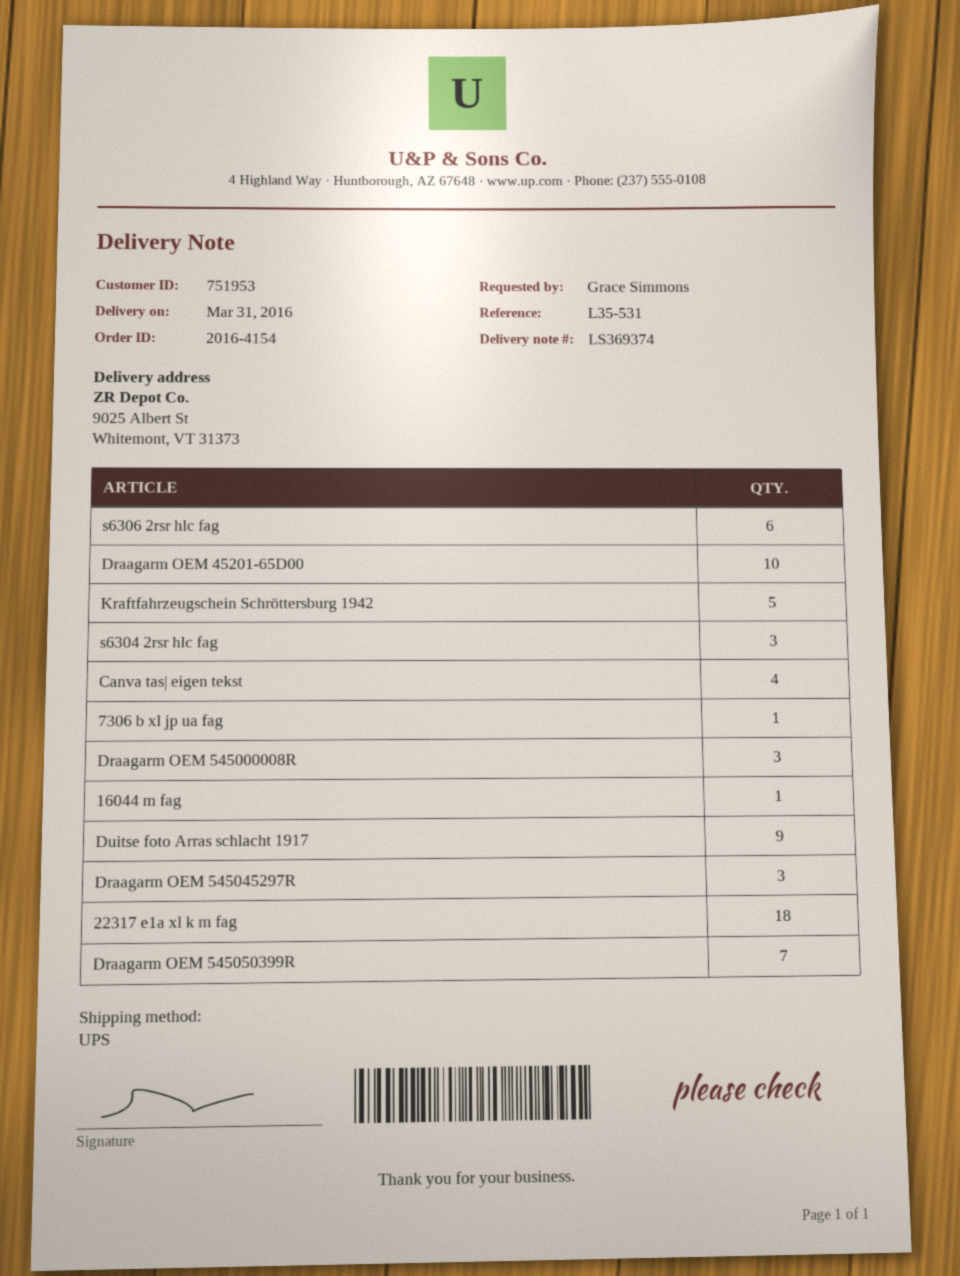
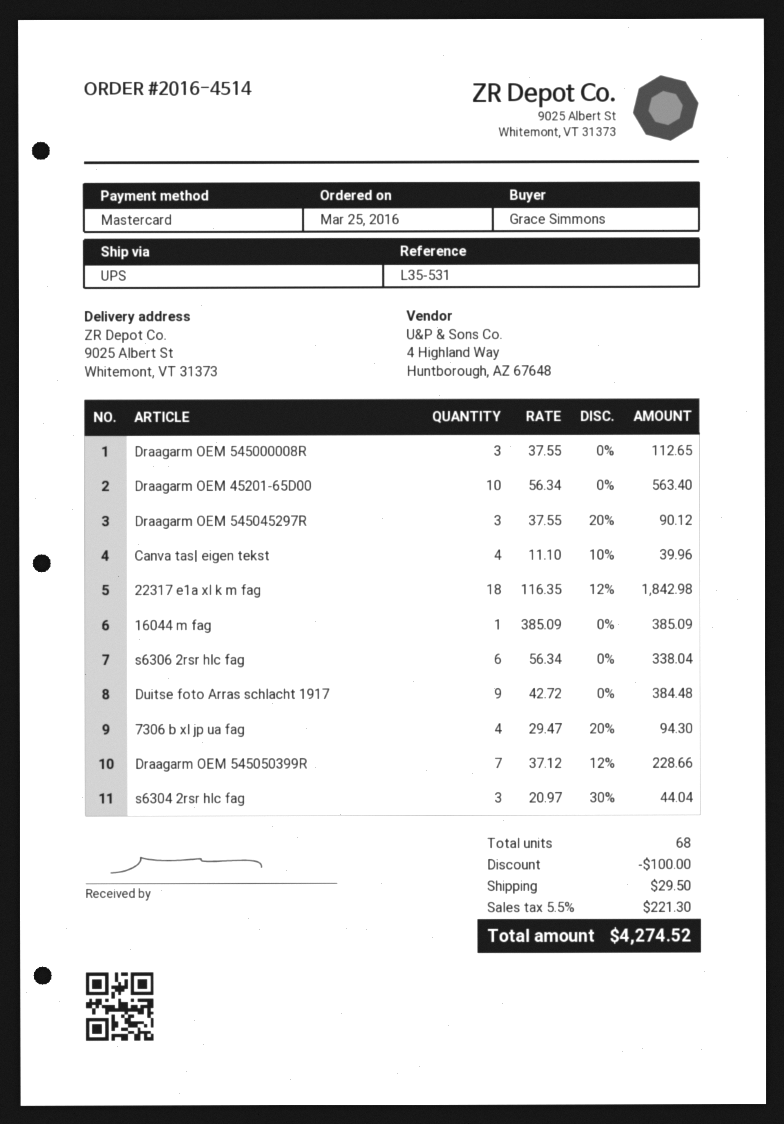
order number: 2016-4154 -> 2016-4514
Kraftfahrzeugschein Schröttersburg 1942: 5 -> none
7306 b xl jp ua fag: 1 -> 4

